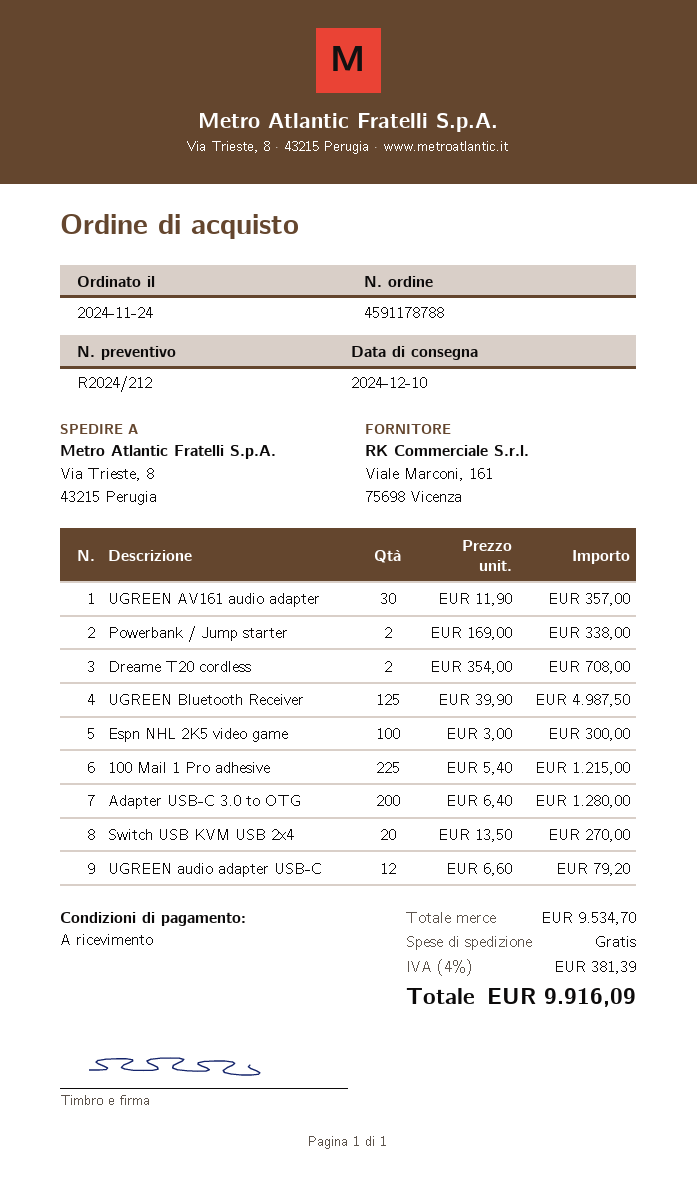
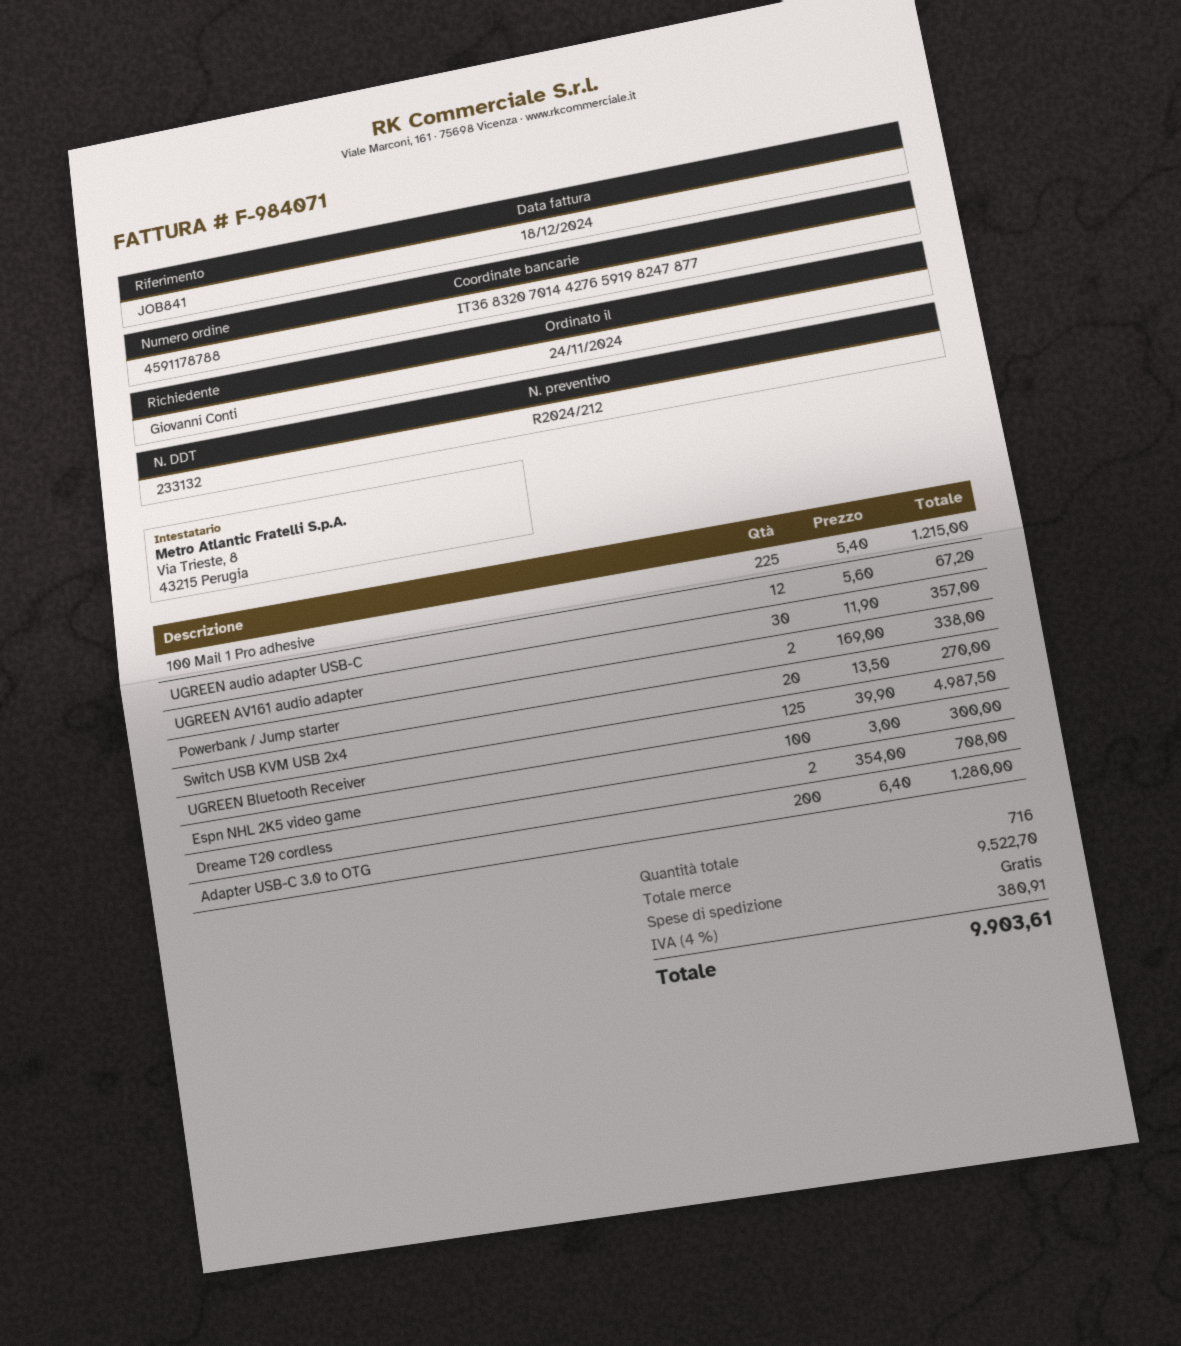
UGREEN audio adapter USB-C: 12 x 6.60 = 79.20 -> 12 x 5.60 = 67.20
subtotal: 9534.70 -> 9522.70
tax: 4% = 381.39 -> 4% = 380.91
total: 9916.09 -> 9903.61

